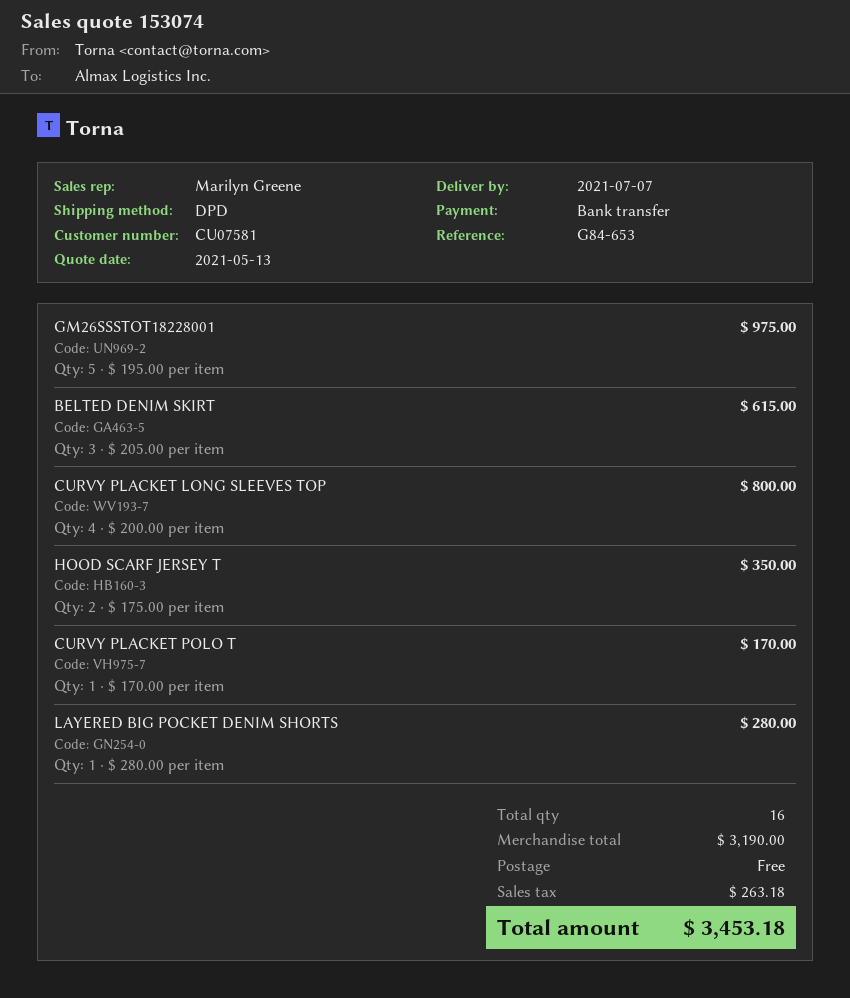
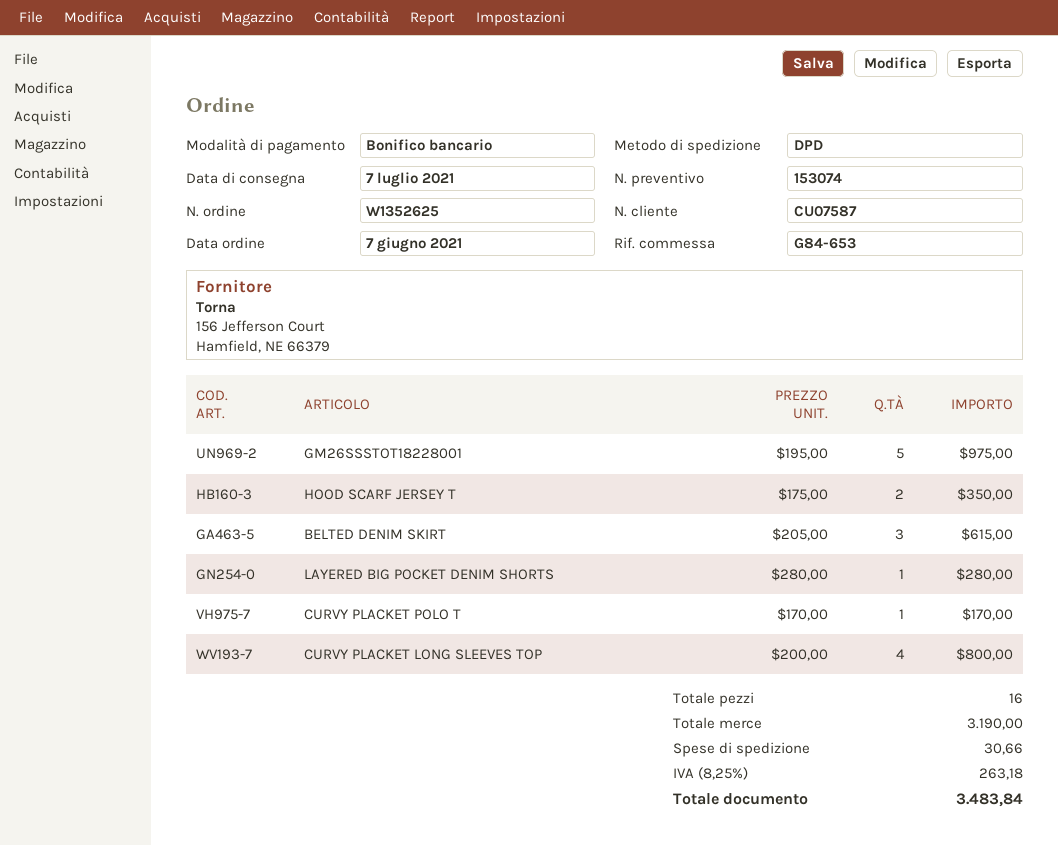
customer number: CU07581 -> CU07587
shipping: 0.00 -> 30.66
total: 3453.18 -> 3483.84

